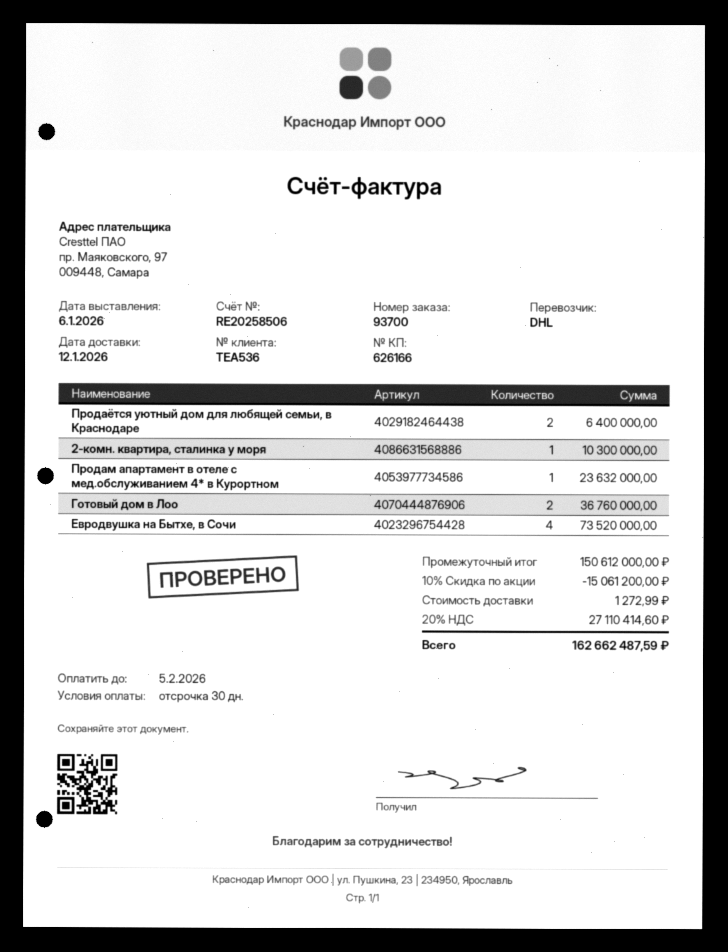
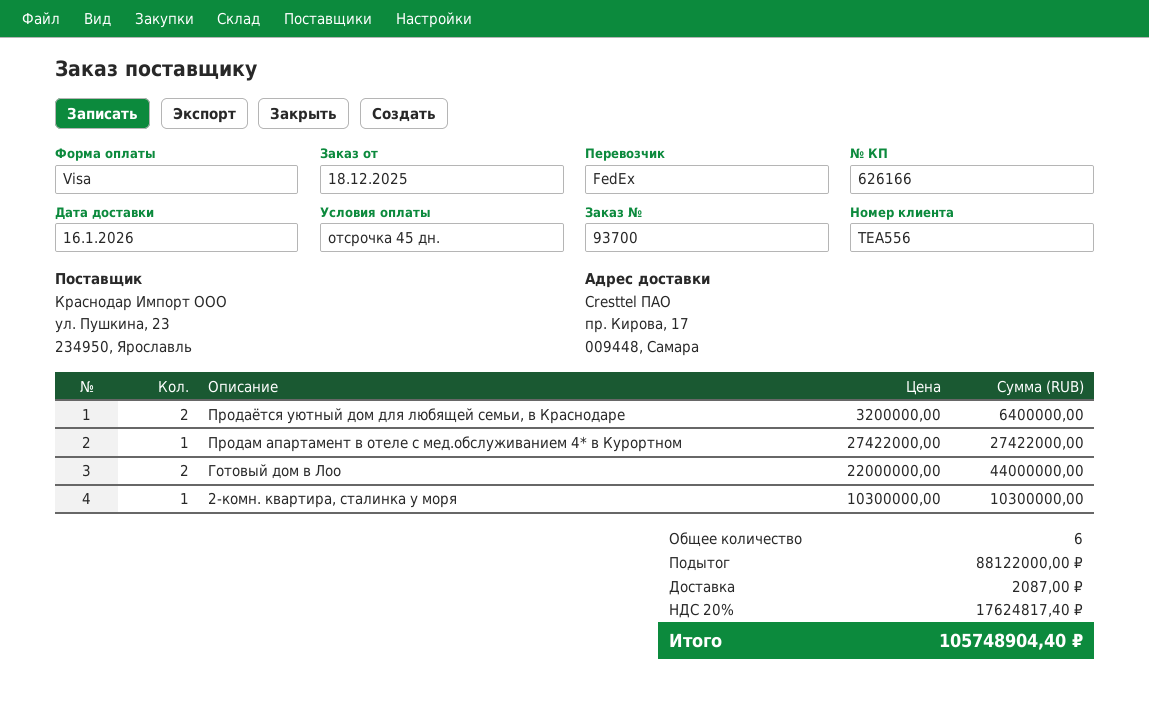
delivery date: 2026-01-12 -> 2026-01-16
payment terms: 30 days -> 45 days
customer number: TEA536 -> TEA556
shipping method: DHL -> FedEx
Продам апартамент в отеле с мед.обслуживанием 4* в Курортном: 1 for 23632000.00 -> 1 for 27422000.00
Готовый дом в Лоо: 2 for 36760000.00 -> 2 for 44000000.00
Евродвушка на Бытхе, в Сочи: 4 for 73520000.00 -> none
subtotal: 150612000.00 -> 88122000.00
discount: 10% = 15061200.00 -> none
shipping: 1272.99 -> 2087.00
tax: 20% = 27110414.60 -> 20% = 17624817.40
total: 162662487.59 -> 105748904.40

